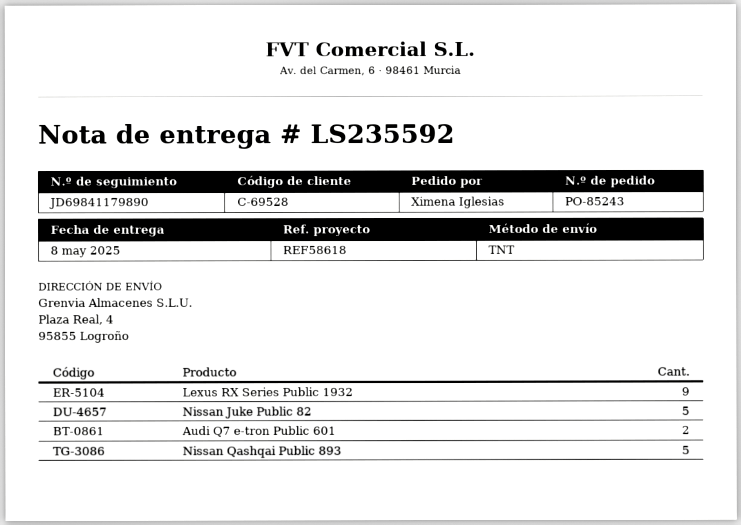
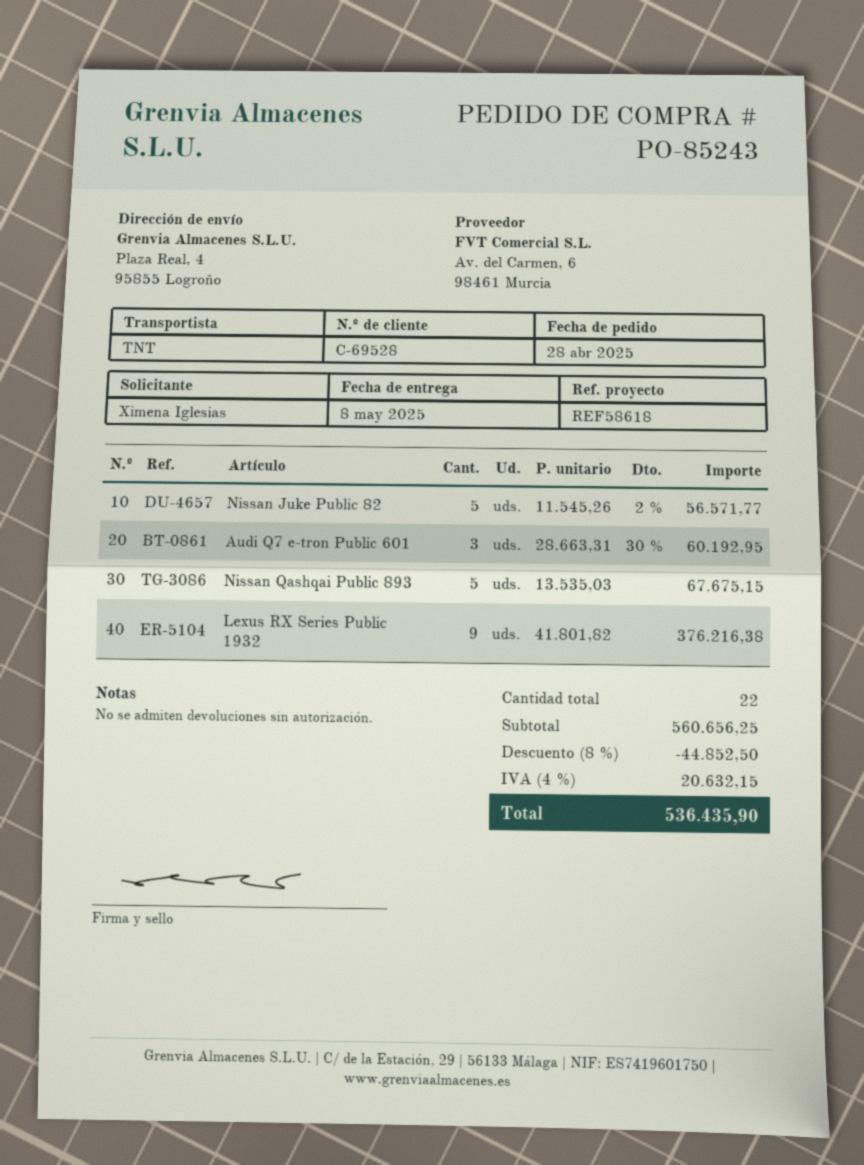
Audi Q7 e-tron Public 601: 2 -> 3

